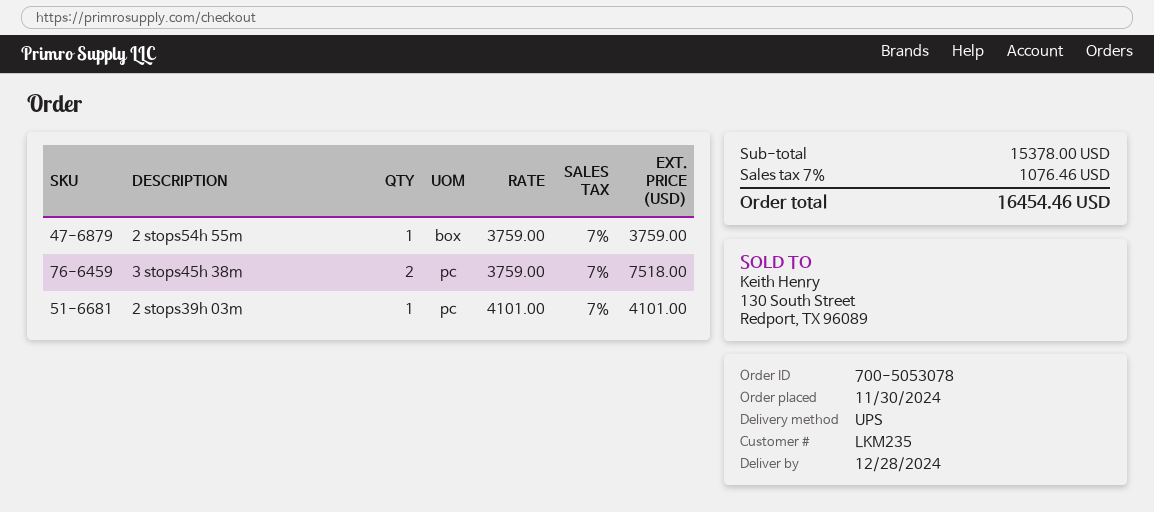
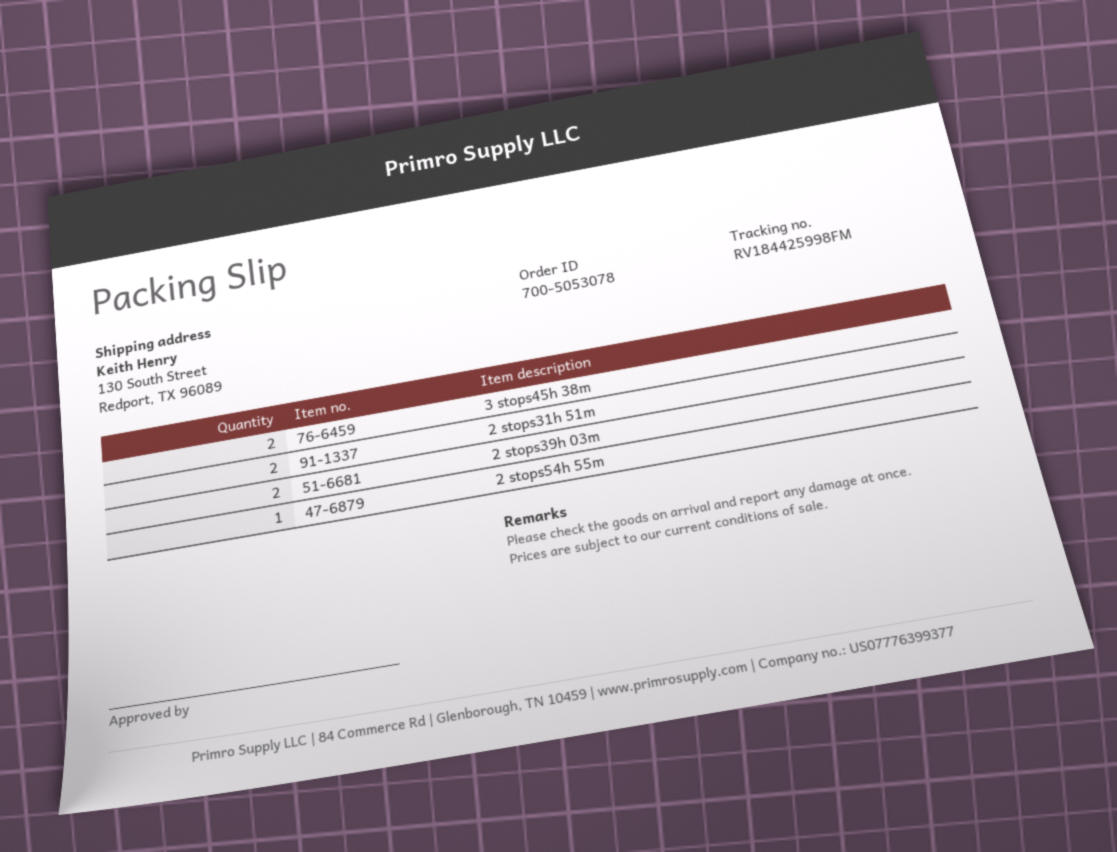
2 stops39h 03m: 1 -> 2
2 stops31h 51m: none -> 2

